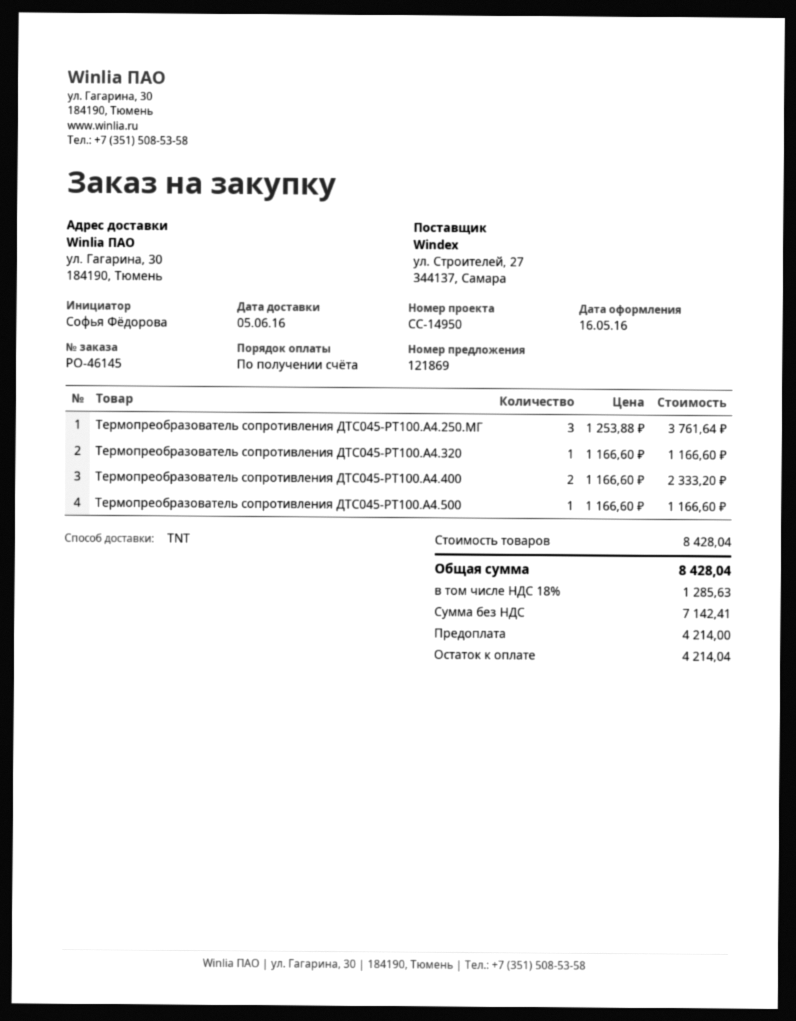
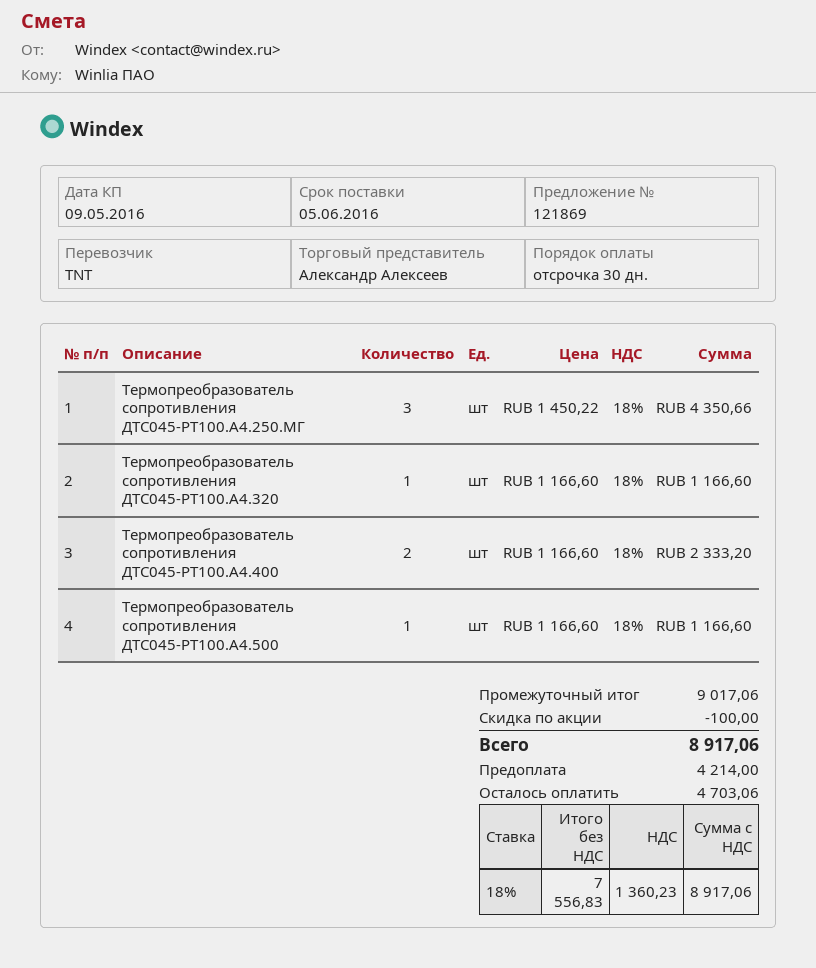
payment terms: on receipt -> 30 days
Термопреобразователь сопротивления ДТС045-РТ100.А4.250.МГ: 3 x 1253.88 = 3761.64 -> 3 x 1450.22 = 4350.66
subtotal: 8428.04 -> 9017.06
discount: none -> 100.00
net: 7142.41 -> 7556.83
tax: 18% = 1285.63 -> 18% = 1360.23
total: 8428.04 -> 8917.06
balance: 4214.04 -> 4703.06

